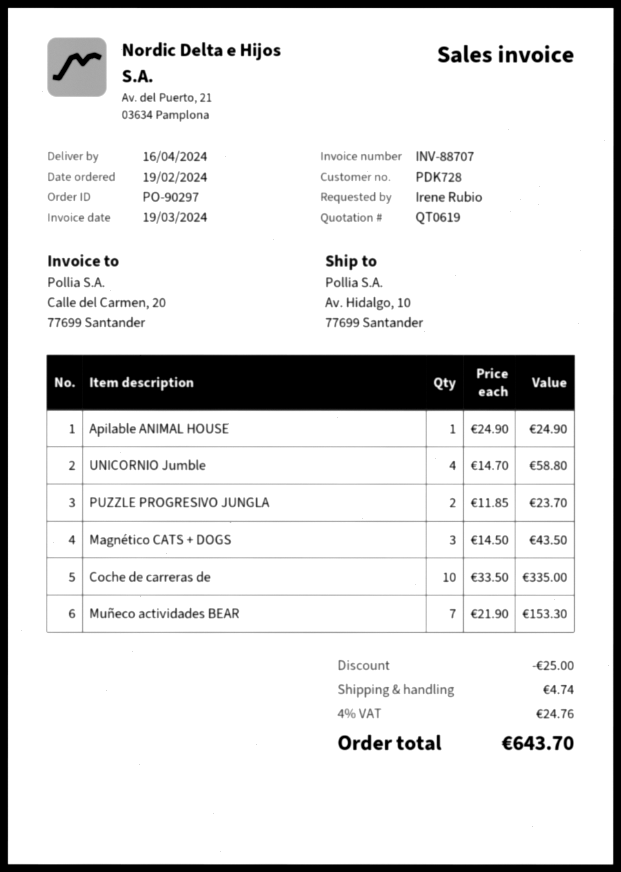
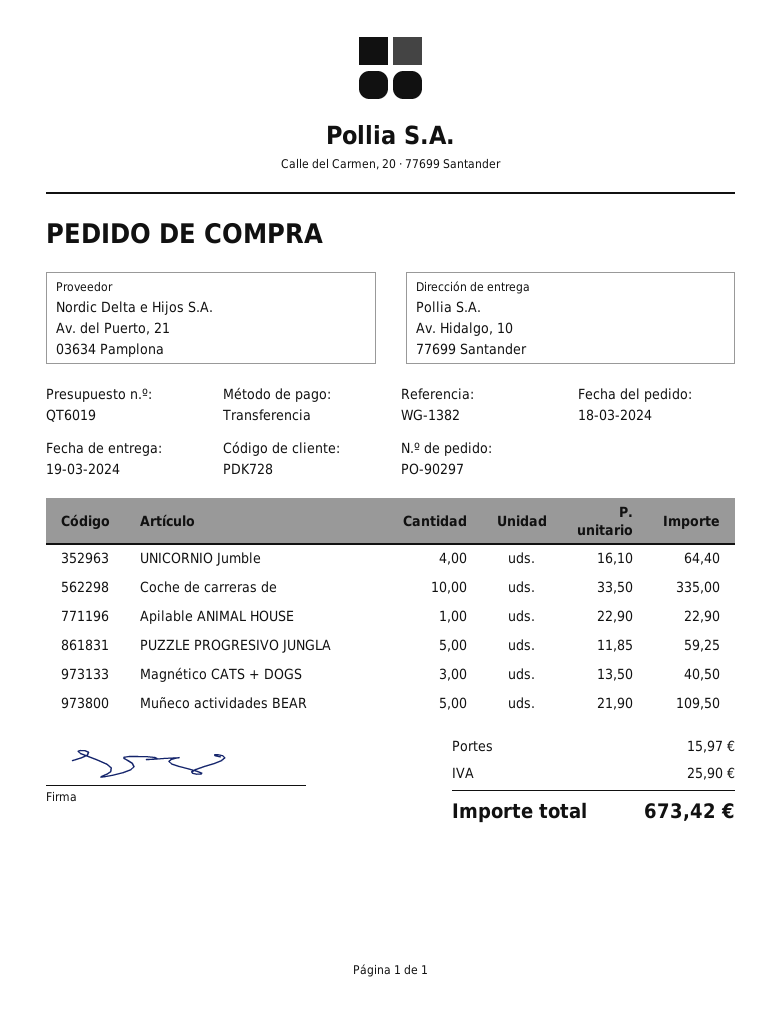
quote number: QT0619 -> QT6019
order date: 2024-02-19 -> 2024-03-18
delivery date: 2024-04-16 -> 2024-03-19
Apilable ANIMAL HOUSE: 1 x 24.90 = 24.90 -> 1 x 22.90 = 22.90
UNICORNIO Jumble: 4 x 14.70 = 58.80 -> 4 x 16.10 = 64.40
PUZZLE PROGRESIVO JUNGLA: 2 x 11.85 = 23.70 -> 5 x 11.85 = 59.25
Magnético CATS + DOGS: 3 x 14.50 = 43.50 -> 3 x 13.50 = 40.50
Muñeco actividades BEAR: 7 x 21.90 = 153.30 -> 5 x 21.90 = 109.50
discount: 25.00 -> none
shipping: 4.74 -> 15.97
tax: 24.76 -> 25.90
total: 643.70 -> 673.42

